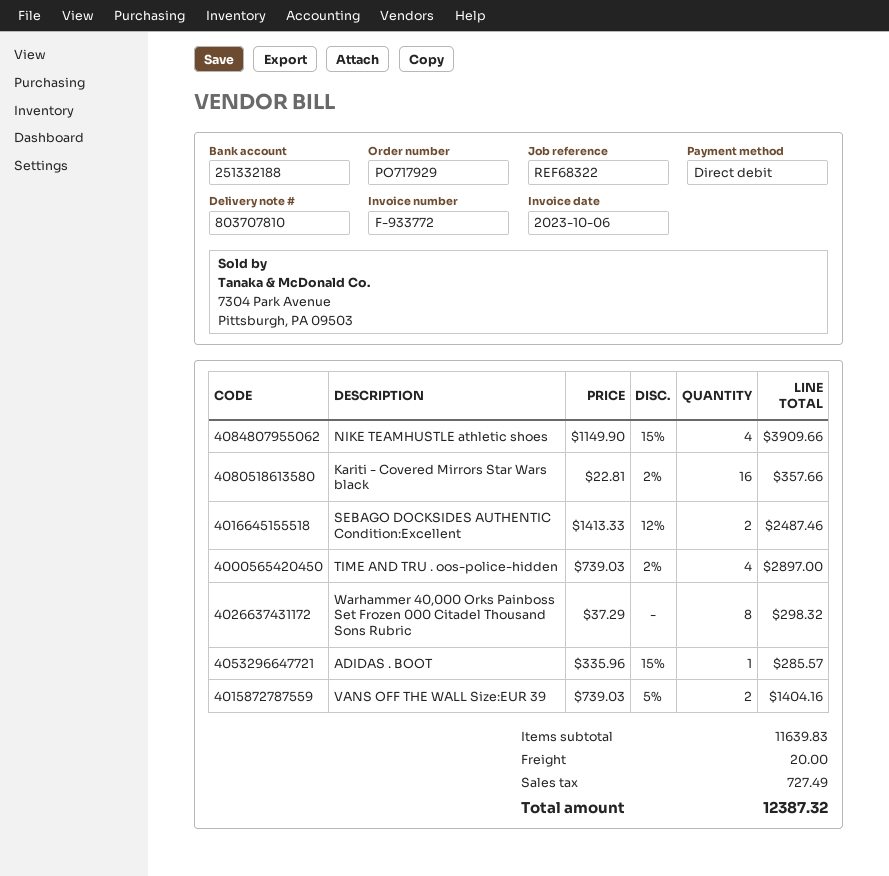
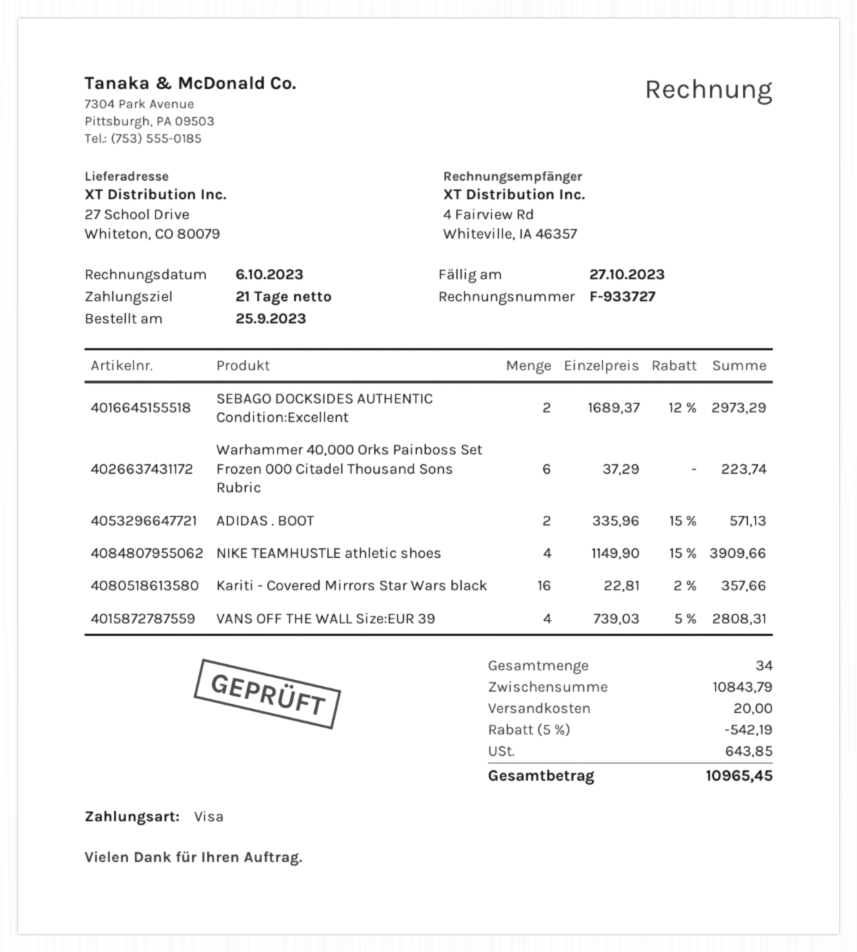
invoice number: F-933772 -> F-933727
payment method: direct debit -> Visa
SEBAGO DOCKSIDES AUTHENTIC Condition:Excellent: 2 x 1413.33 - 12% = 2487.46 -> 2 x 1689.37 - 12% = 2973.29
TIME AND TRU . oos-police-hidden: 4 x 739.03 - 2% = 2897.00 -> none
Warhammer 40,000 Orks Painboss Set Frozen 000 Citadel Thousand Sons Rubric: 8 x 37.29 = 298.32 -> 6 x 37.29 = 223.74
ADIDAS . BOOT: 1 x 335.96 - 15% = 285.57 -> 2 x 335.96 - 15% = 571.13
VANS OFF THE WALL Size:EUR 39: 2 x 739.03 - 5% = 1404.16 -> 4 x 739.03 - 5% = 2808.31
subtotal: 11639.83 -> 10843.79
discount: none -> 5% = 542.19
tax: 727.49 -> 643.85
total: 12387.32 -> 10965.45

